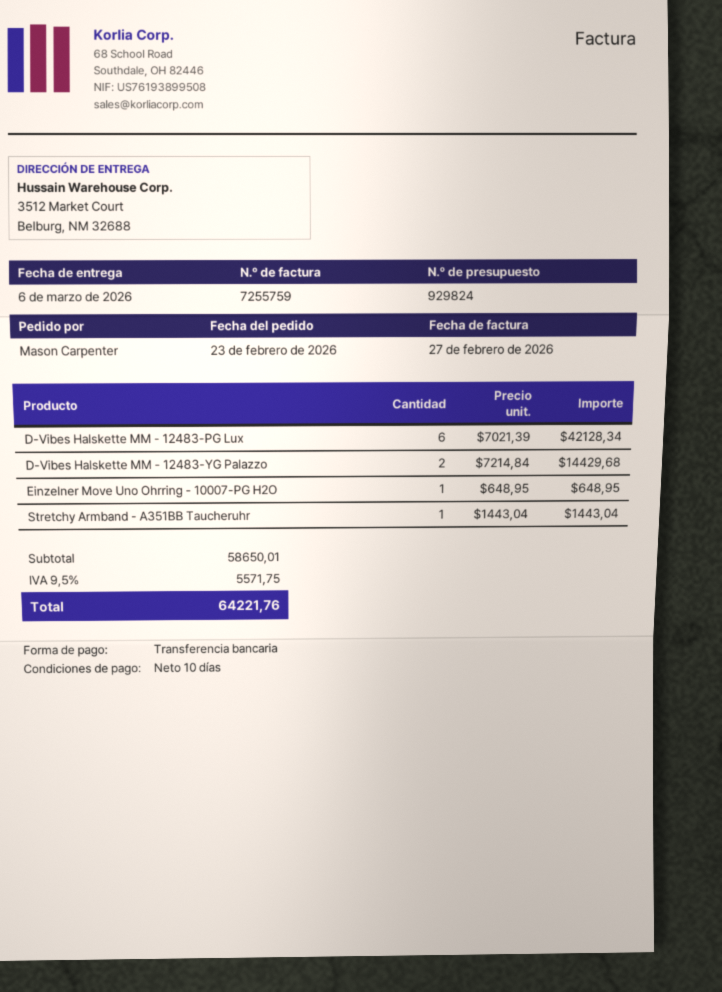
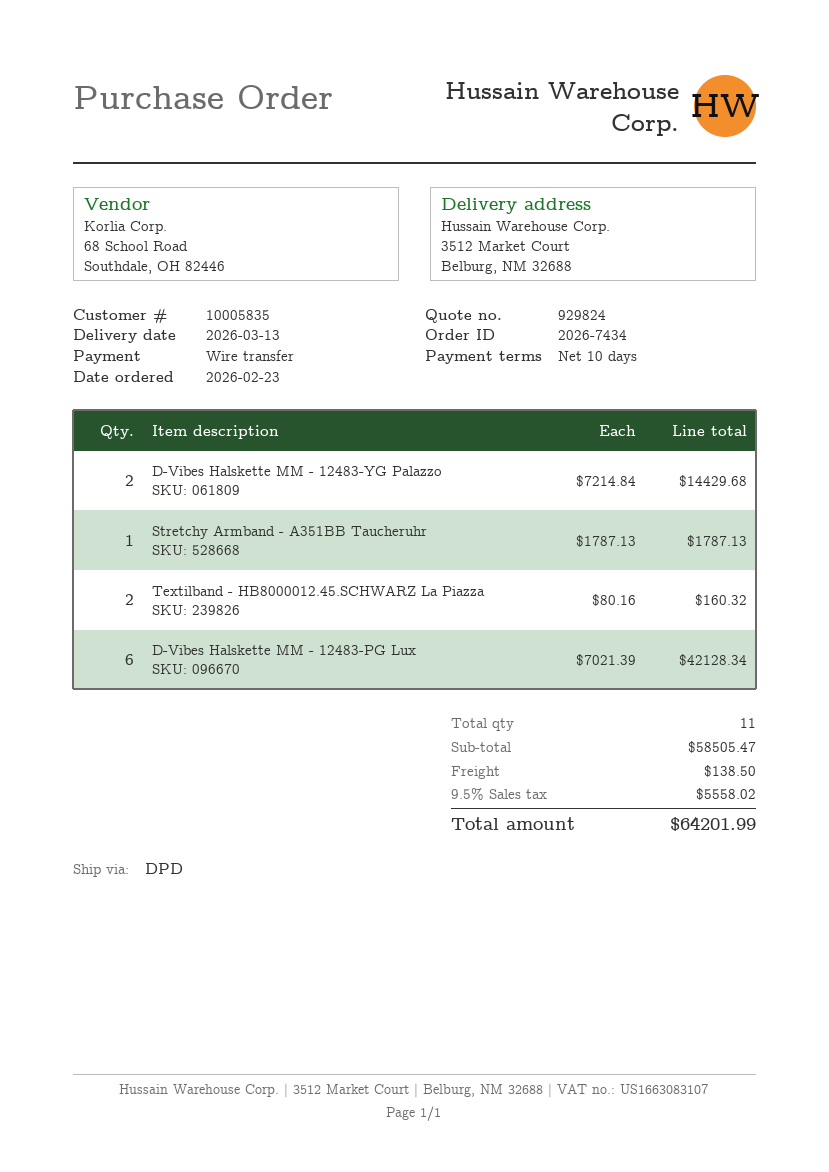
delivery date: 2026-03-06 -> 2026-03-13
Einzelner Move Uno Ohrring - 10007-PG H2O: 1 x 648.95 = 648.95 -> none
Stretchy Armband - A351BB Taucheruhr: 1 x 1443.04 = 1443.04 -> 1 x 1787.13 = 1787.13
Textilband - HB8000012.45.SCHWARZ La Piazza: none -> 2 x 80.16 = 160.32
subtotal: 58650.01 -> 58505.47
shipping: none -> 138.50
tax: 9.5% = 5571.75 -> 9.5% = 5558.02
total: 64221.76 -> 64201.99

